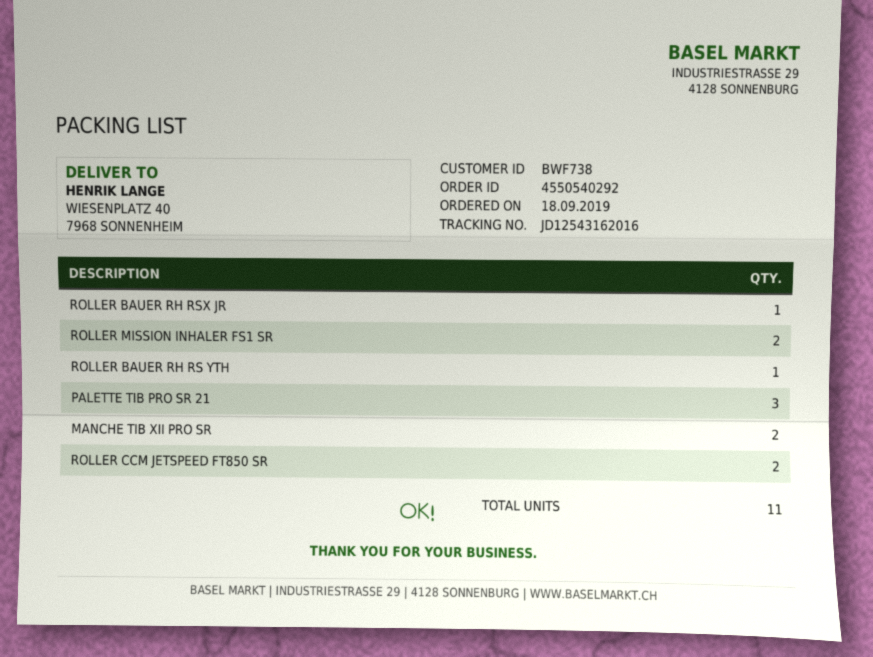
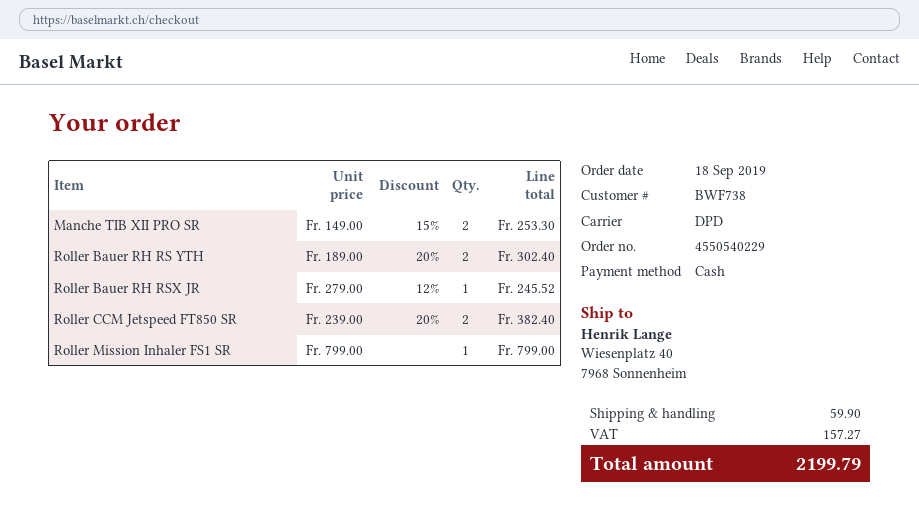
order number: 4550540292 -> 4550540229
ROLLER MISSION INHALER FS1 SR: 2 -> 1
ROLLER BAUER RH RS YTH: 1 -> 2
PALETTE TIB PRO SR 21: 3 -> none

